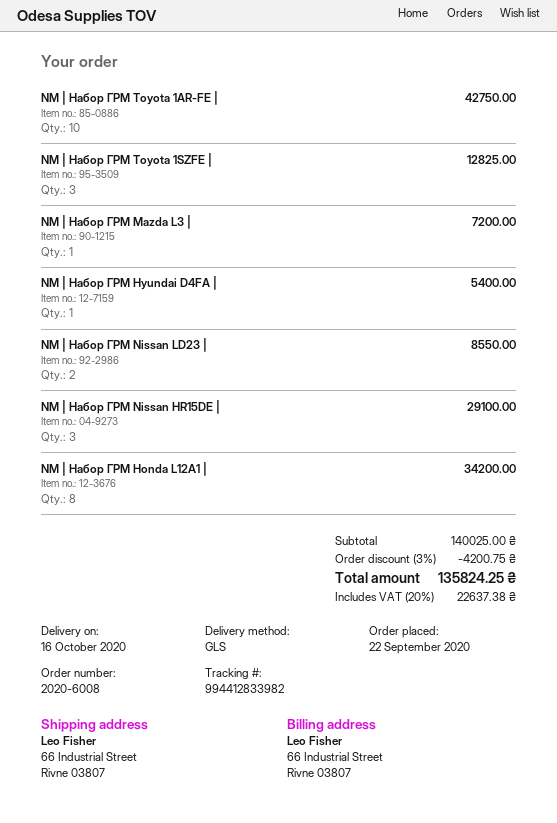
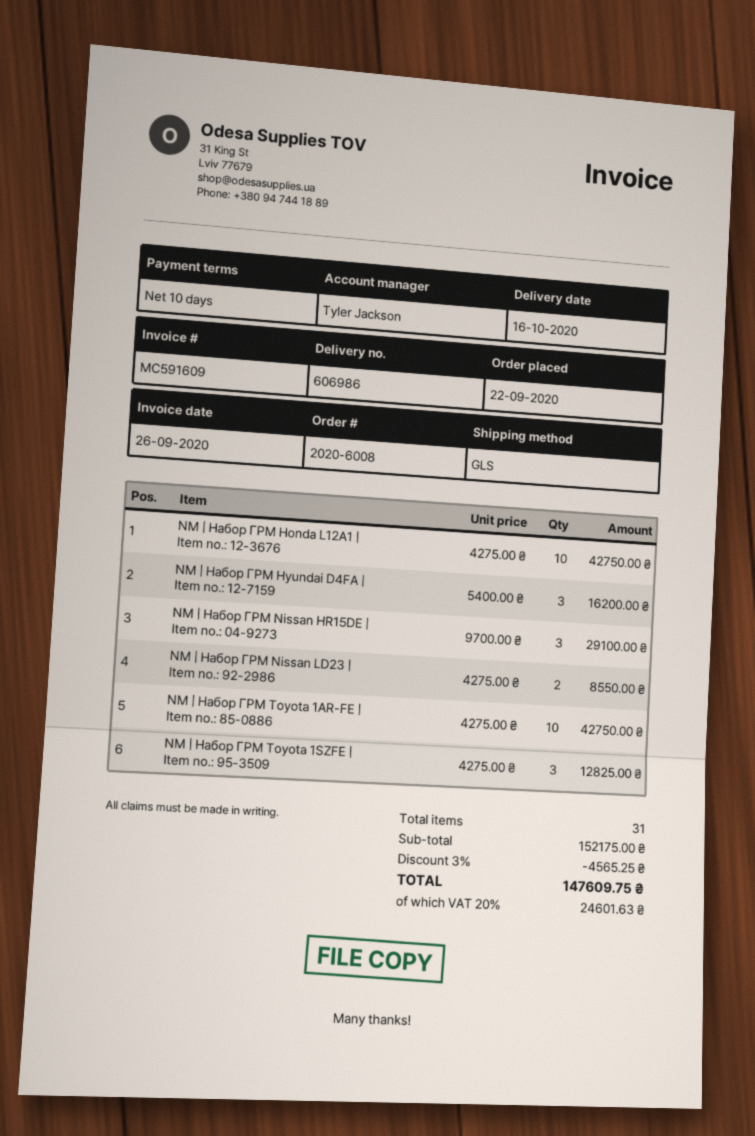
NM | Набор ГРМ Mazda L3 |: 1 for 7200.00 -> none
NM | Набор ГРМ Hyundai D4FA |: 1 for 5400.00 -> 3 for 16200.00
NM | Набор ГРМ Honda L12A1 |: 8 for 34200.00 -> 10 for 42750.00
subtotal: 140025.00 -> 152175.00
discount: 3% = 4200.75 -> 3% = 4565.25
tax: 20% = 22637.38 -> 20% = 24601.63
total: 135824.25 -> 147609.75

